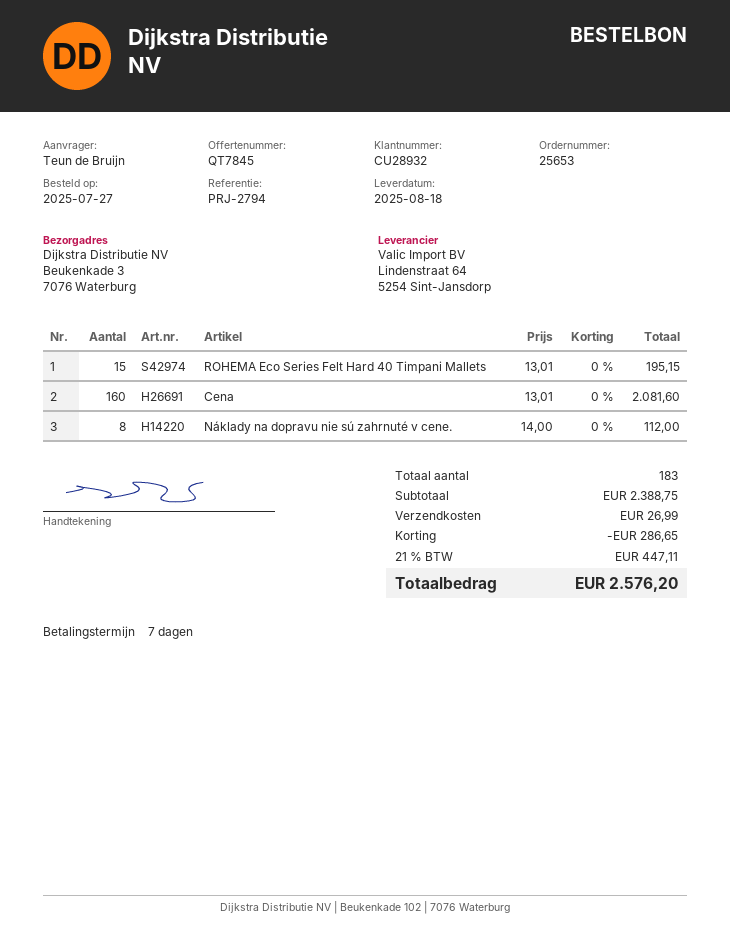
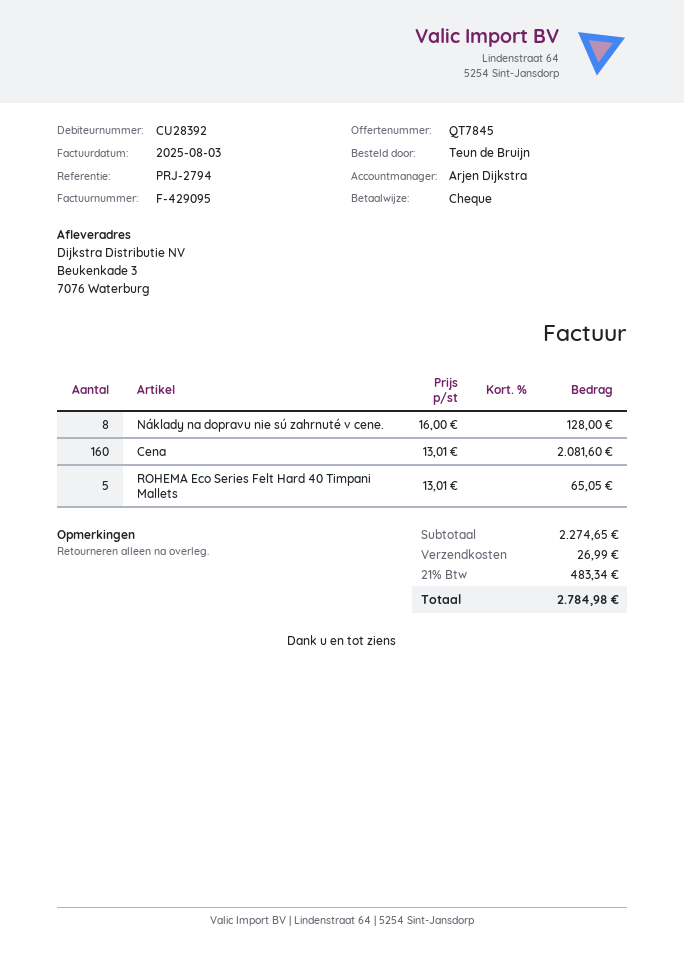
customer number: CU28932 -> CU28392
ROHEMA Eco Series Felt Hard 40 Timpani Mallets: 15 x 13.01 = 195.15 -> 5 x 13.01 = 65.05
Náklady na dopravu nie sú zahrnuté v cene.: 8 x 14.00 = 112.00 -> 8 x 16.00 = 128.00
subtotal: 2388.75 -> 2274.65
discount: 286.65 -> none
tax: 21% = 447.11 -> 21% = 483.34
total: 2576.20 -> 2784.98

